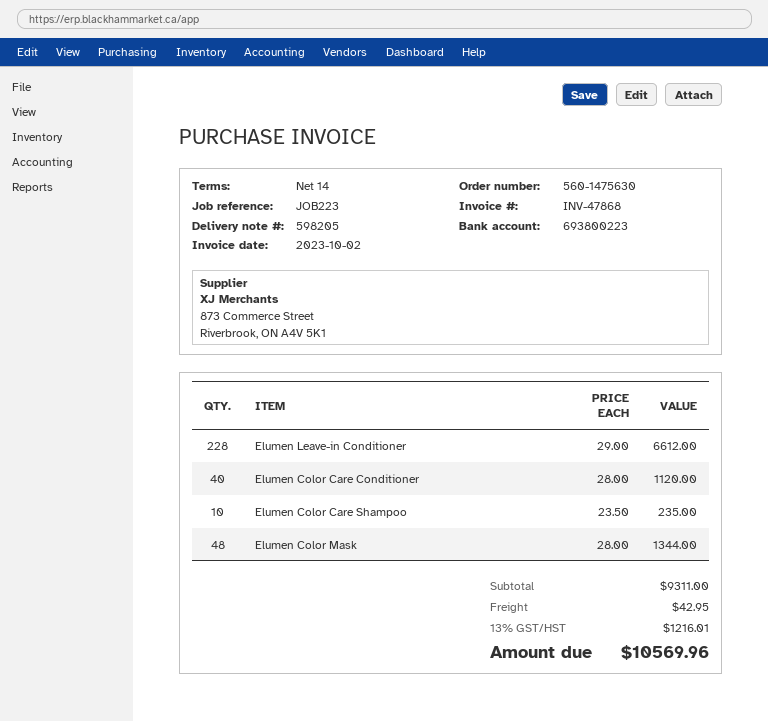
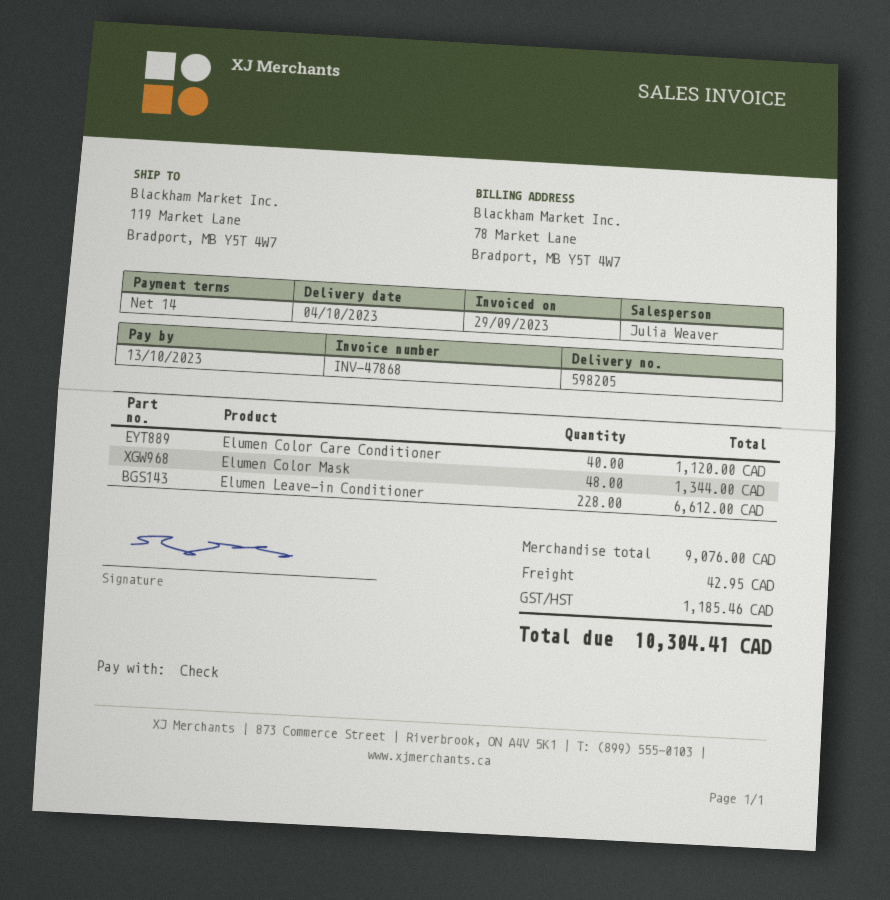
invoice date: 2023-10-02 -> 2023-09-29
Elumen Color Care Shampoo: 10 for 235.00 -> none
subtotal: 9311.00 -> 9076.00
tax: 1216.01 -> 1185.46
total: 10569.96 -> 10304.41

